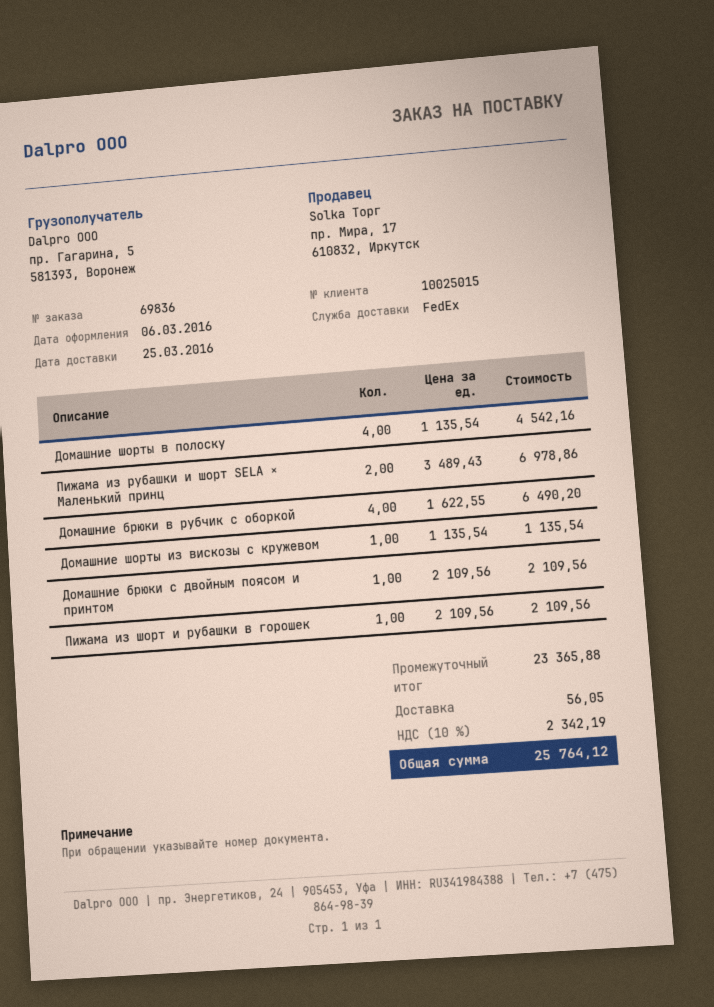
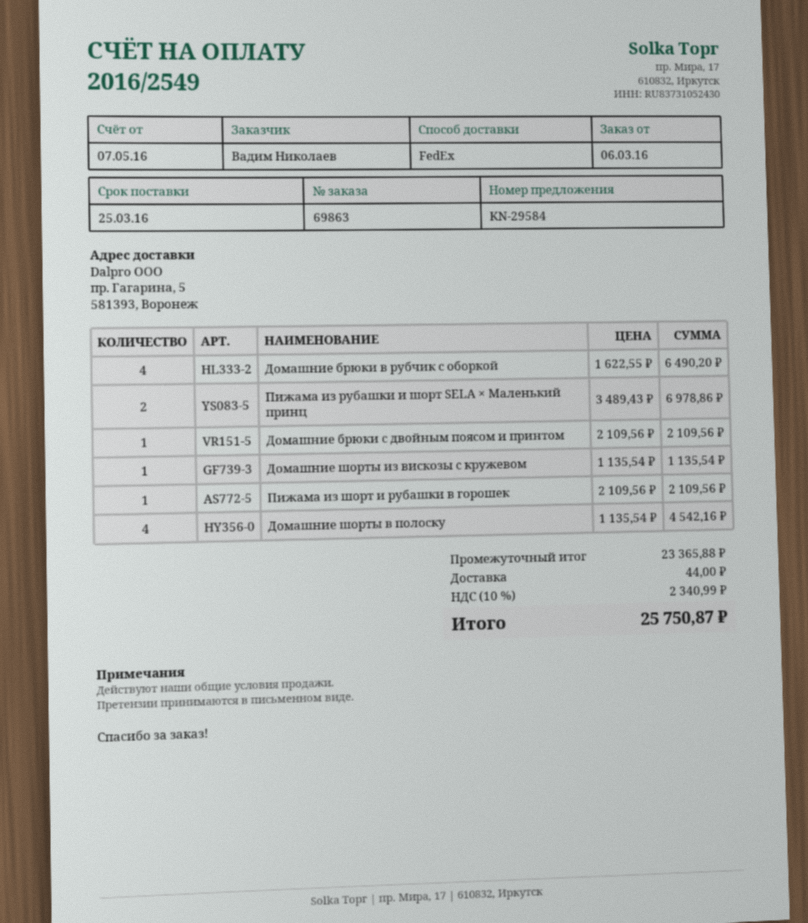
order number: 69836 -> 69863
shipping: 56.05 -> 44.00
tax: 10% = 2342.19 -> 10% = 2340.99
total: 25764.12 -> 25750.87

